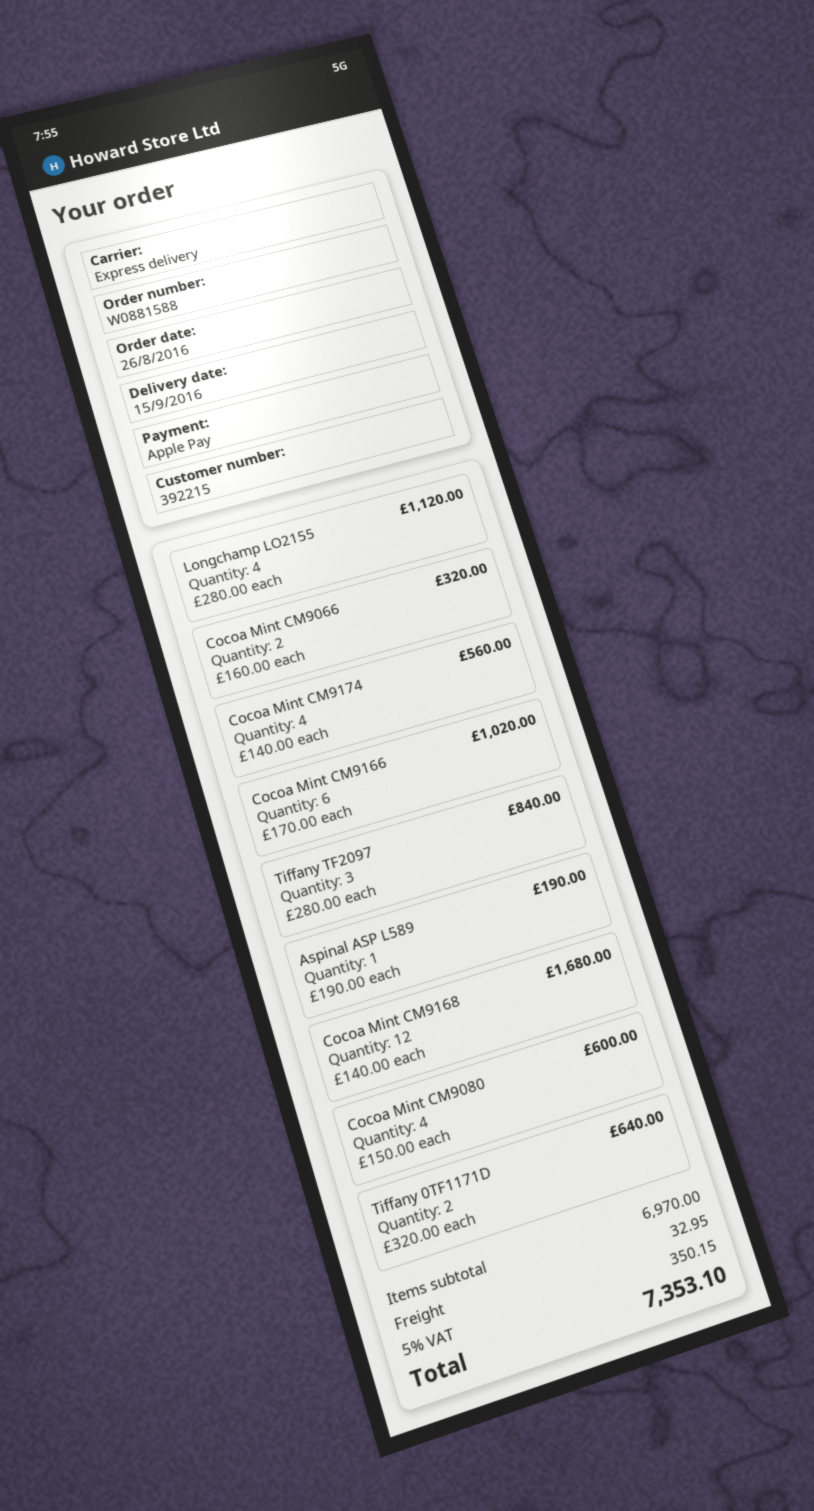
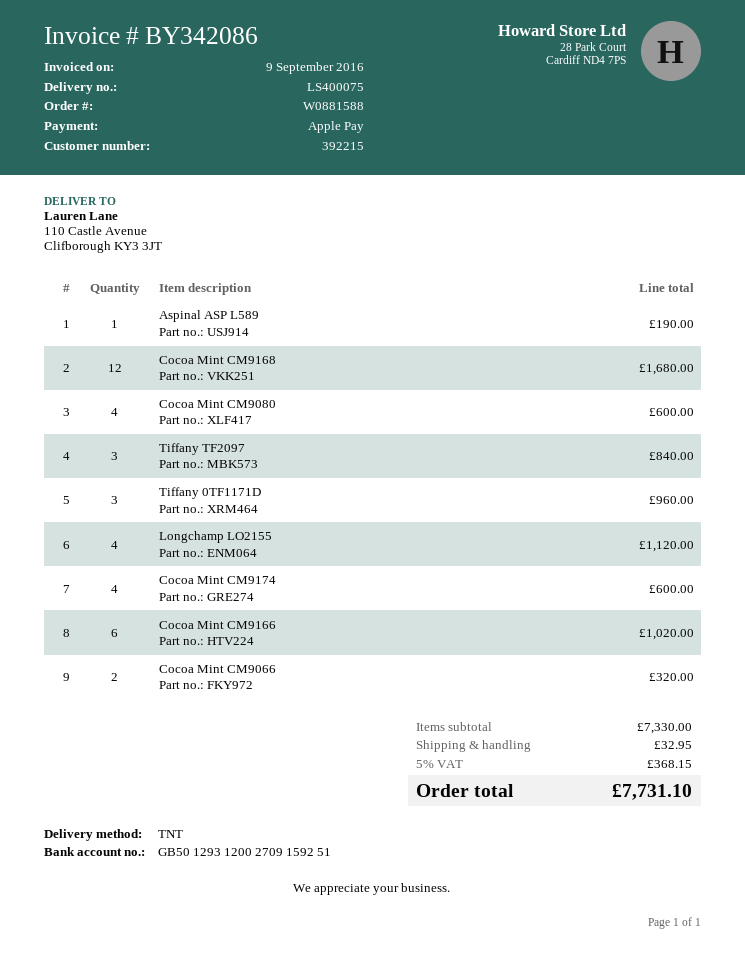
shipping method: express -> TNT
Cocoa Mint CM9174: 4 for 560.00 -> 4 for 600.00
Tiffany 0TF1171D: 2 for 640.00 -> 3 for 960.00
subtotal: 6970.00 -> 7330.00
tax: 5% = 350.15 -> 5% = 368.15
total: 7353.10 -> 7731.10

